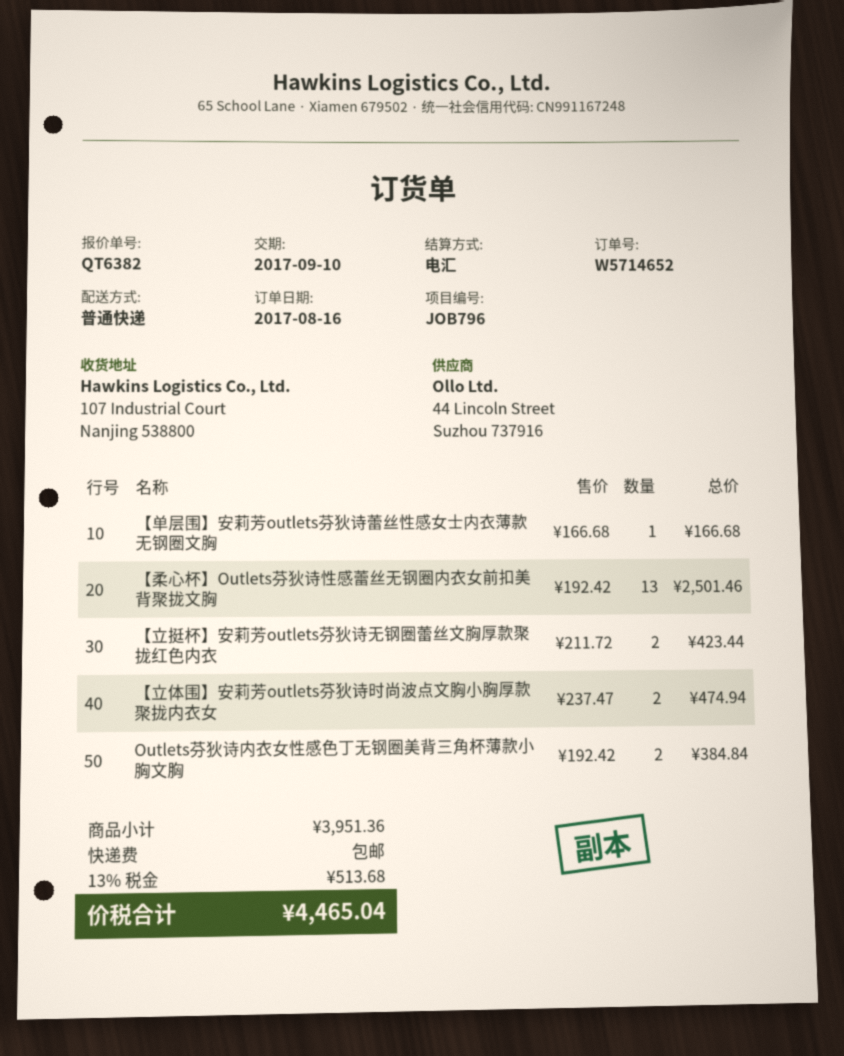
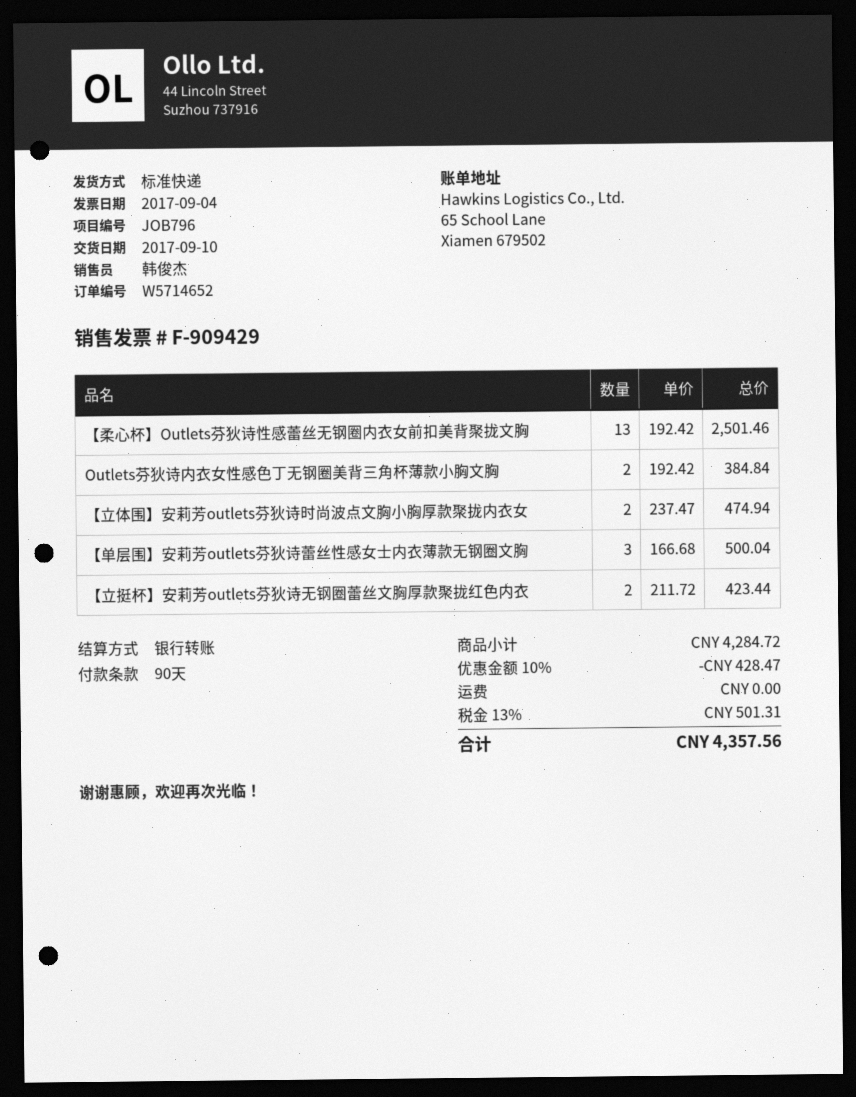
【单层围】安莉芳outlets芬狄诗蕾丝性感女士内衣薄款无钢圈文胸: 1 x 166.68 = 166.68 -> 3 x 166.68 = 500.04
subtotal: 3951.36 -> 4284.72
discount: none -> 10% = 428.47
tax: 13% = 513.68 -> 13% = 501.31
total: 4465.04 -> 4357.56

